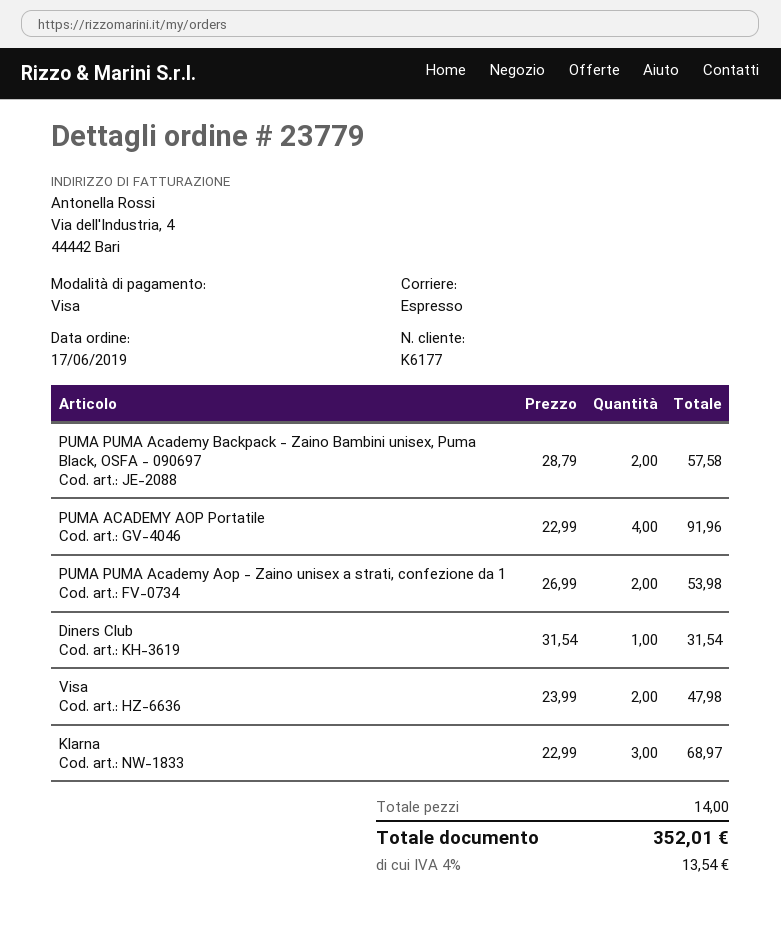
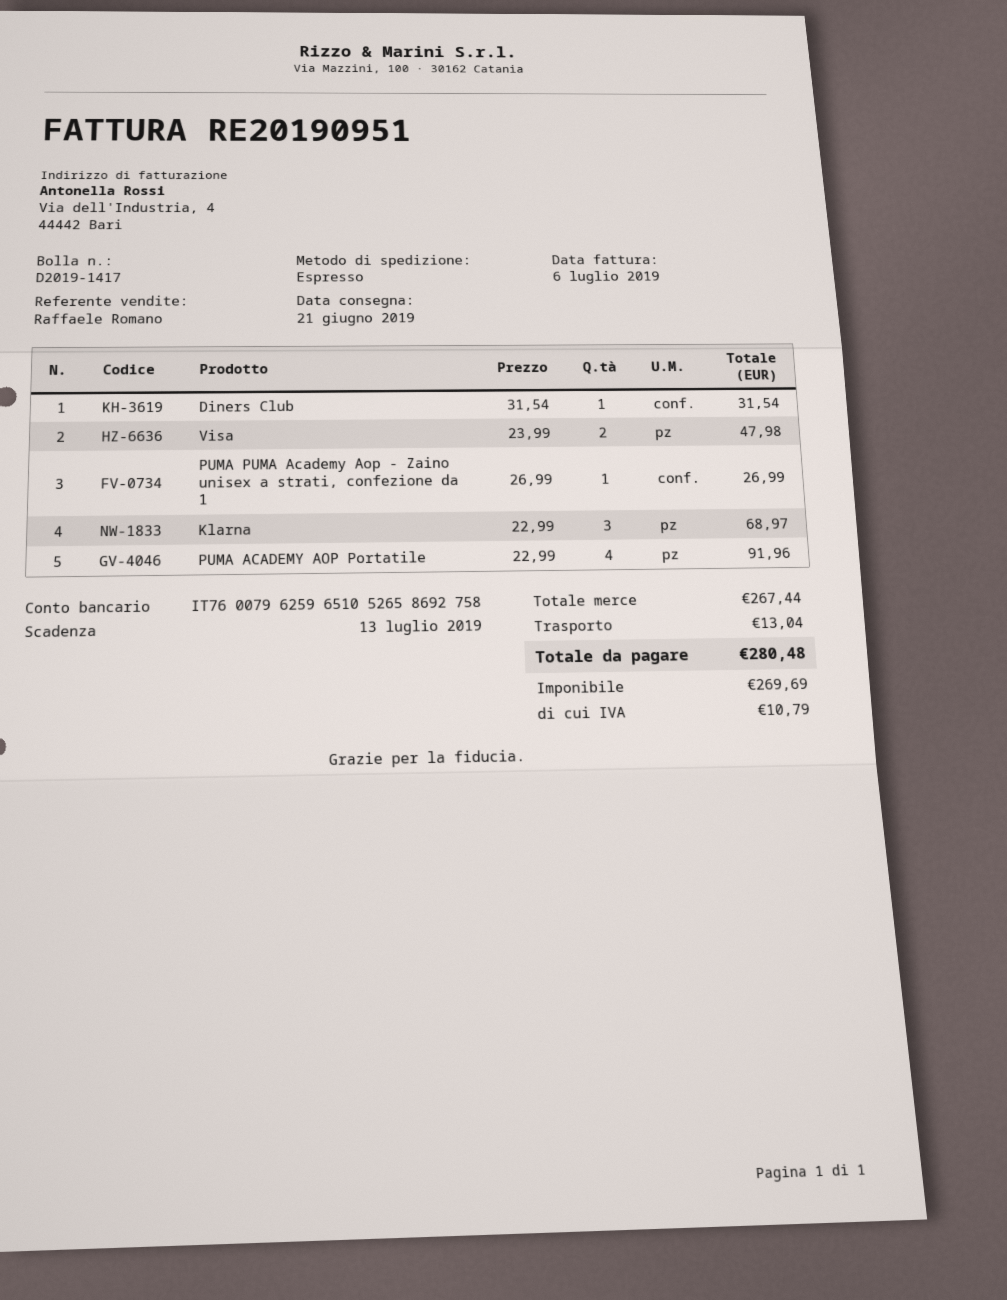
PUMA PUMA Academy Backpack - Zaino Bambini unisex, Puma Black, OSFA - 090697: 2 x 28.79 = 57.58 -> none
PUMA PUMA Academy Aop - Zaino unisex a strati, confezione da 1: 2 x 26.99 = 53.98 -> 1 x 26.99 = 26.99
shipping: none -> 13.04
tax: 13.54 -> 10.79
total: 352.01 -> 280.48

